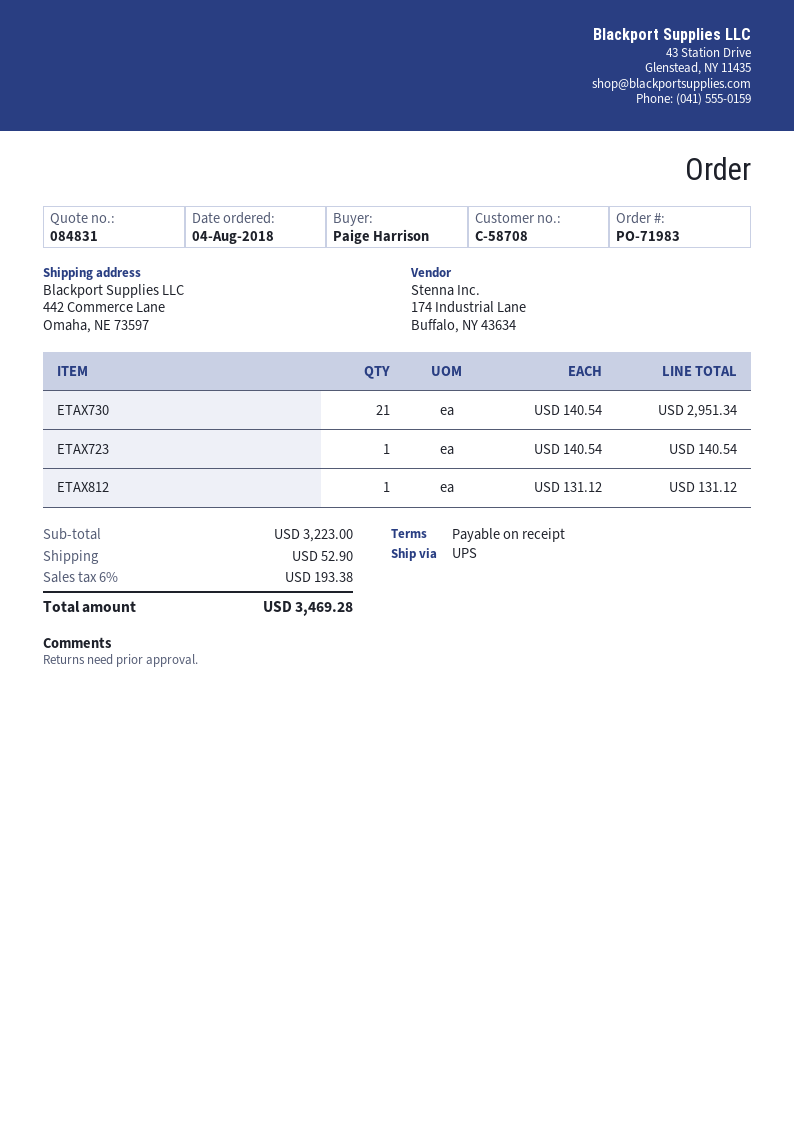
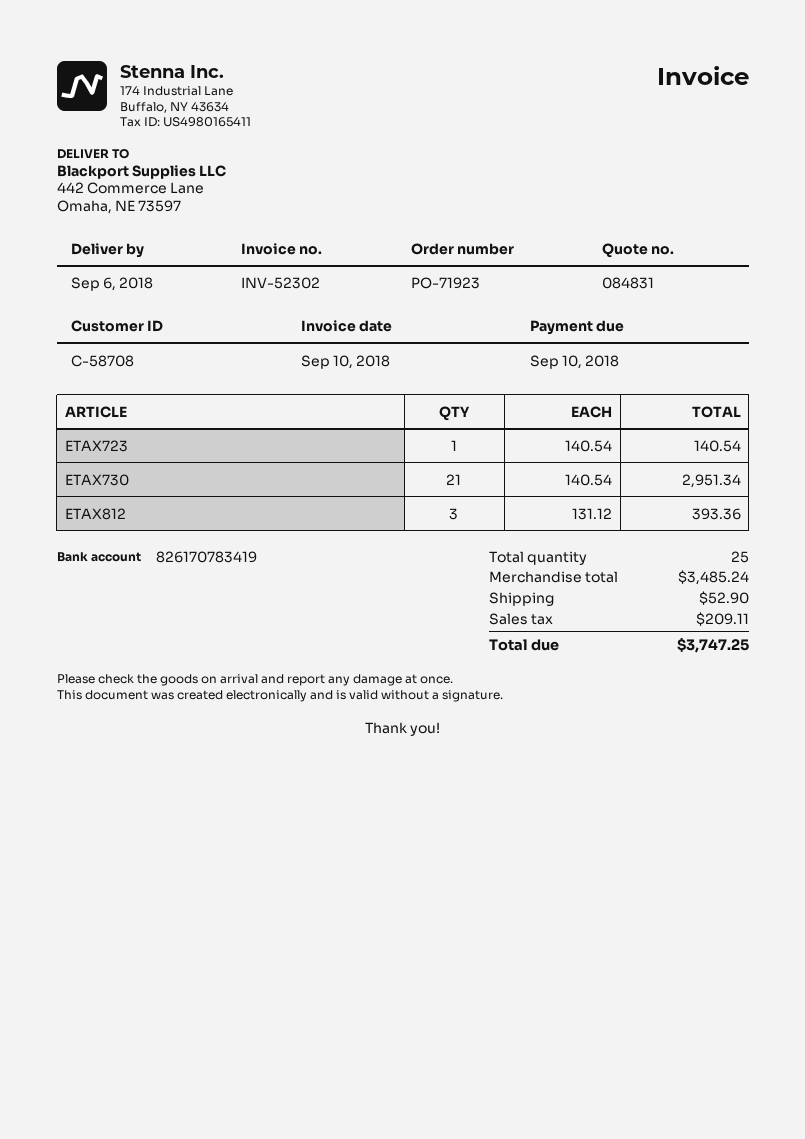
order number: PO-71983 -> PO-71923
ETAX812: 1 x 131.12 = 131.12 -> 3 x 131.12 = 393.36
subtotal: 3223.00 -> 3485.24
tax: 193.38 -> 209.11
total: 3469.28 -> 3747.25

